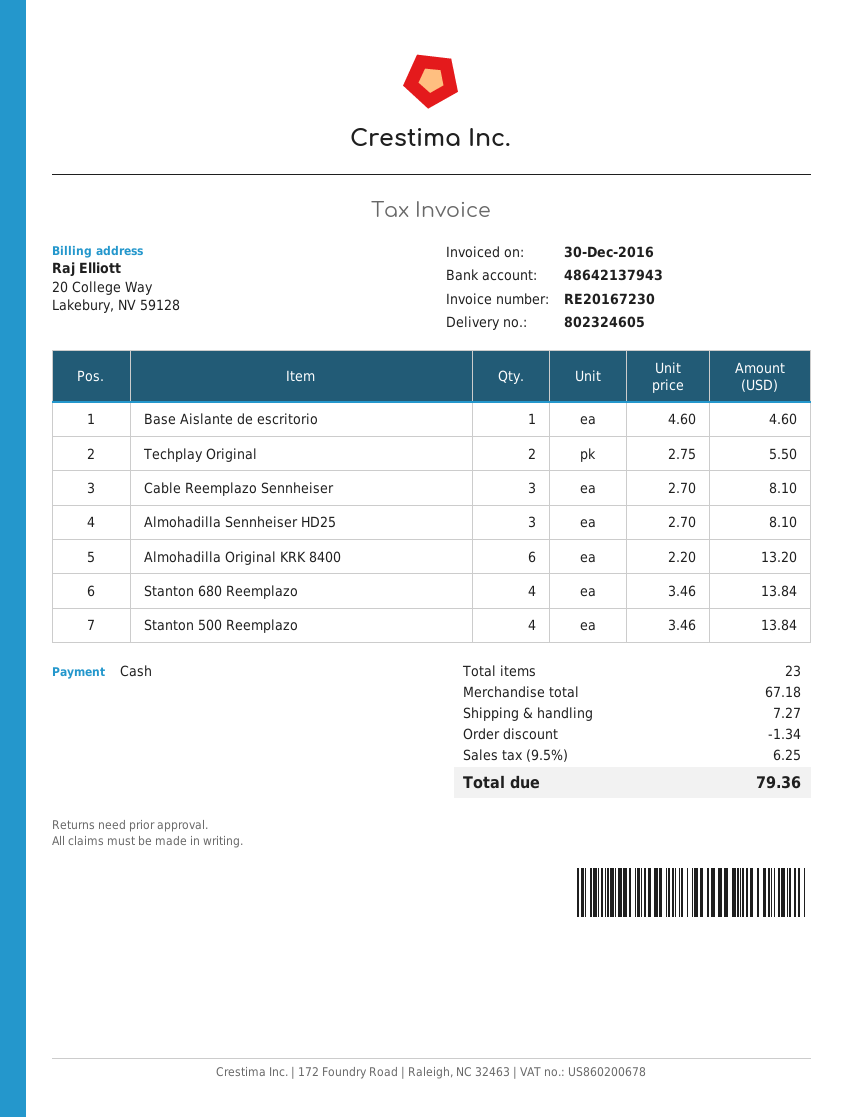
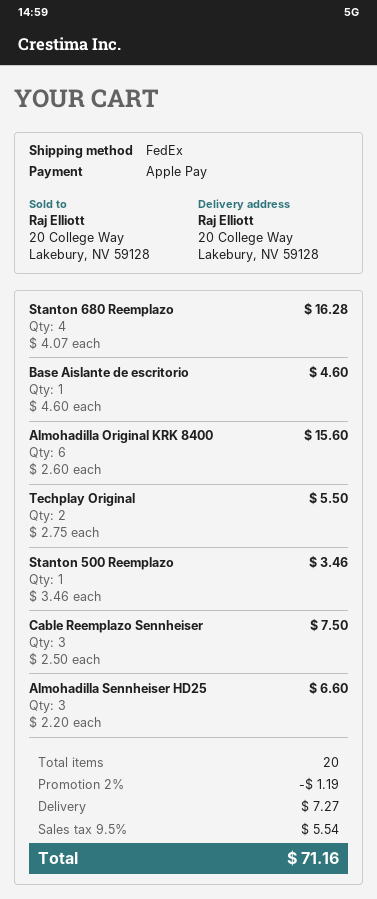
payment method: cash -> Apple Pay
Cable Reemplazo Sennheiser: 3 x 2.70 = 8.10 -> 3 x 2.50 = 7.50
Almohadilla Sennheiser HD25: 3 x 2.70 = 8.10 -> 3 x 2.20 = 6.60
Almohadilla Original KRK 8400: 6 x 2.20 = 13.20 -> 6 x 2.60 = 15.60
Stanton 680 Reemplazo: 4 x 3.46 = 13.84 -> 4 x 4.07 = 16.28
Stanton 500 Reemplazo: 4 x 3.46 = 13.84 -> 1 x 3.46 = 3.46
total quantity: 23 -> 20
discount: 1.34 -> 1.19
tax: 9.5% = 6.25 -> 9.5% = 5.54
total: 79.36 -> 71.16

